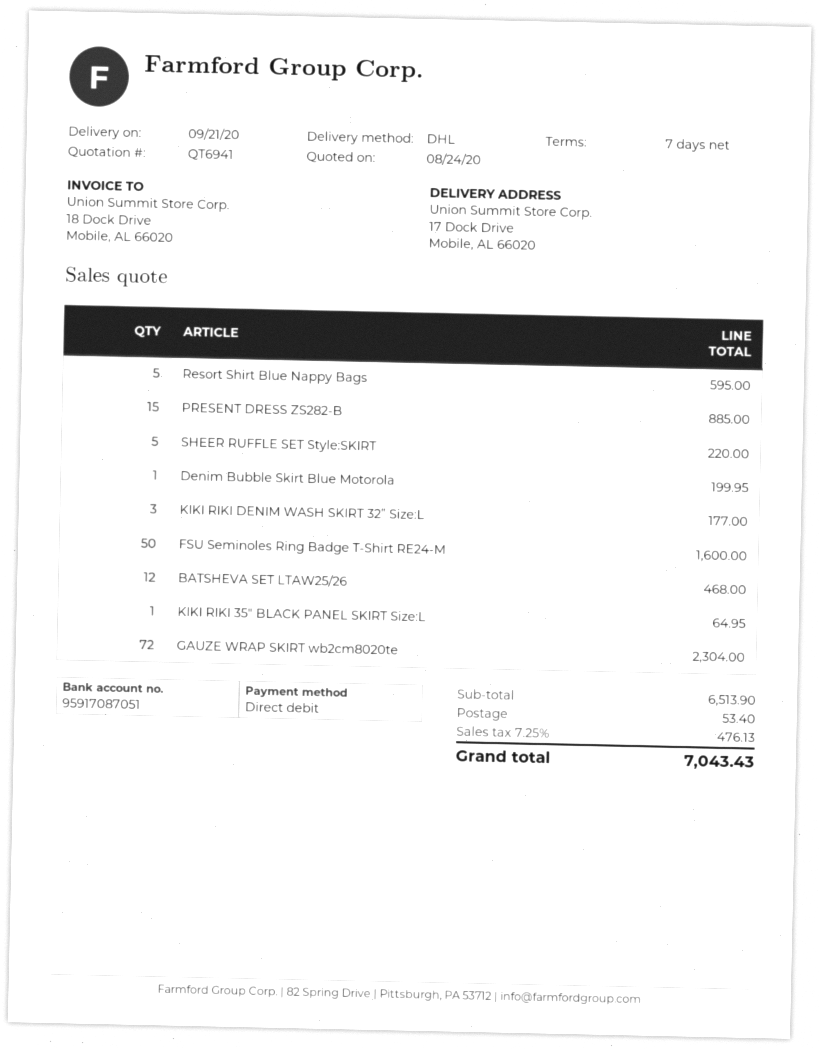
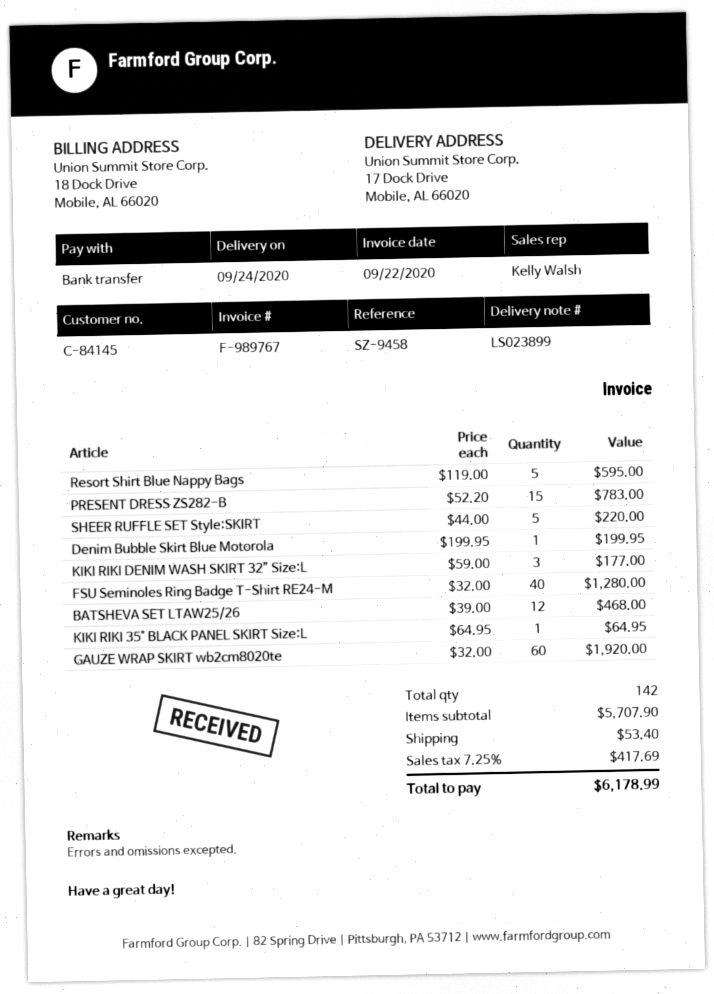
delivery date: 2020-09-21 -> 2020-09-24
payment method: direct debit -> bank transfer
PRESENT DRESS ZS282-B: 15 for 885.00 -> 15 for 783.00
FSU Seminoles Ring Badge T-Shirt RE24-M: 50 for 1600.00 -> 40 for 1280.00
GAUZE WRAP SKIRT wb2cm8020te: 72 for 2304.00 -> 60 for 1920.00
subtotal: 6513.90 -> 5707.90
tax: 7.25% = 476.13 -> 7.25% = 417.69
total: 7043.43 -> 6178.99

